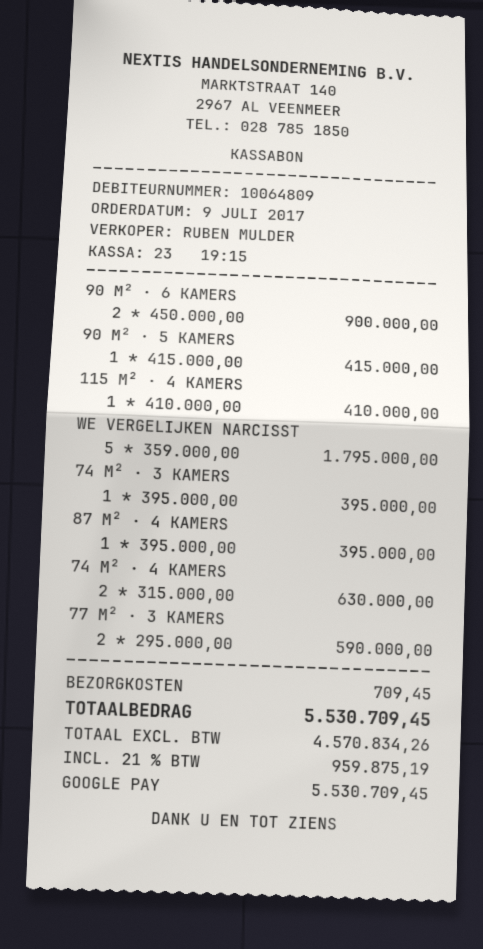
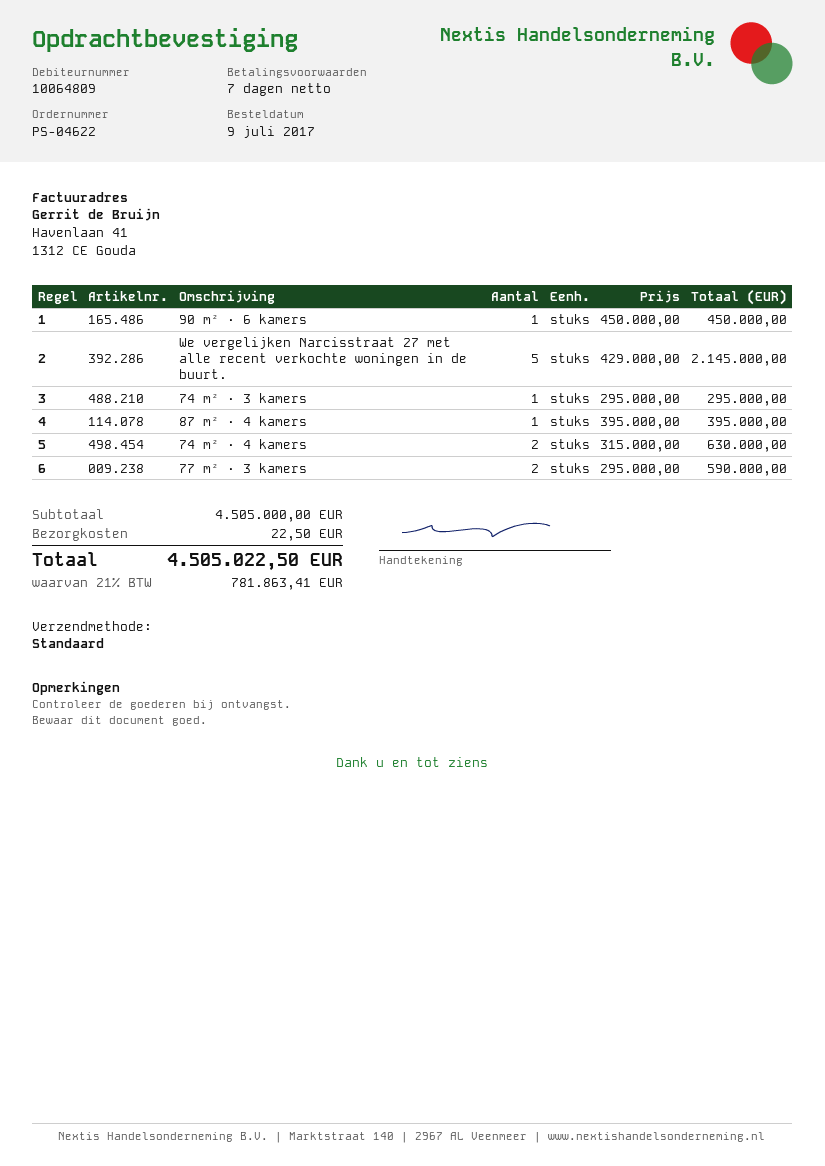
90 M² · 6 KAMERS: 2 x 450000.00 = 900000.00 -> 1 x 450000.00 = 450000.00
90 M² · 5 KAMERS: 1 x 415000.00 = 415000.00 -> none
115 M² · 4 KAMERS: 1 x 410000.00 = 410000.00 -> none
WE VERGELIJKEN NARCISST: 5 x 359000.00 = 1795000.00 -> 5 x 429000.00 = 2145000.00
74 M² · 3 KAMERS: 1 x 395000.00 = 395000.00 -> 1 x 295000.00 = 295000.00
shipping: 709.45 -> 22.50
tax: 21% = 959875.19 -> 21% = 781863.41
total: 5530709.45 -> 4505022.50

